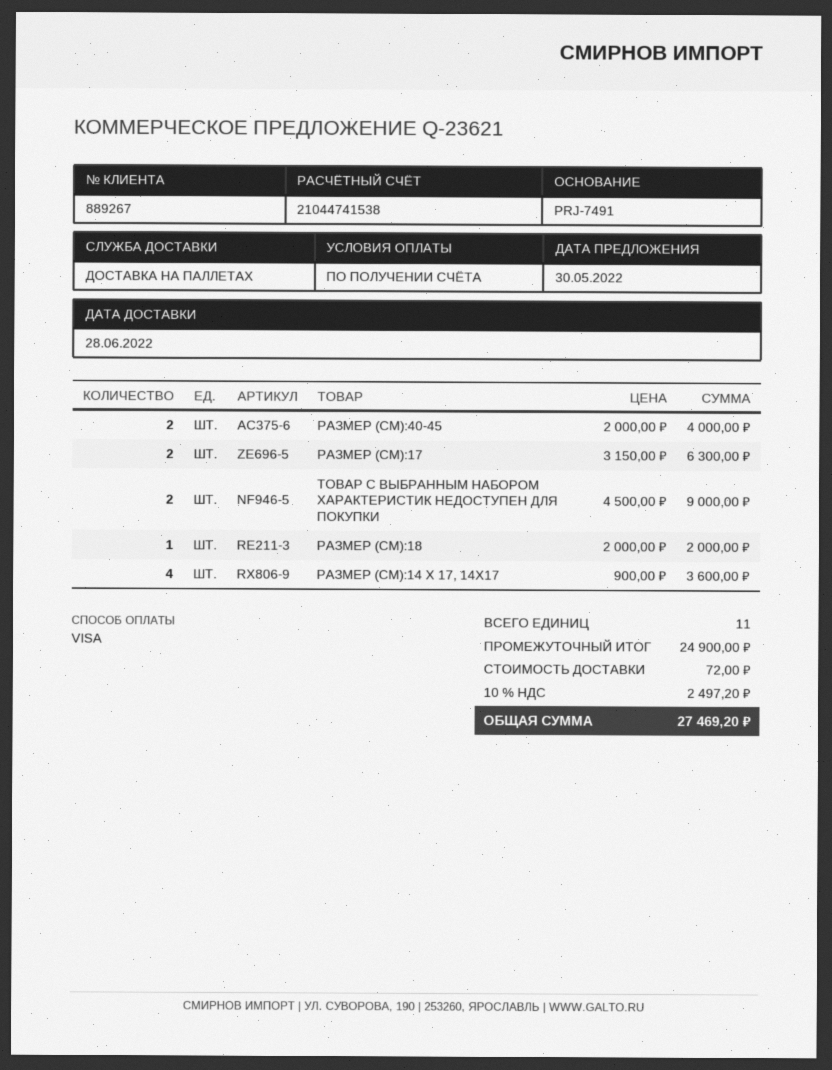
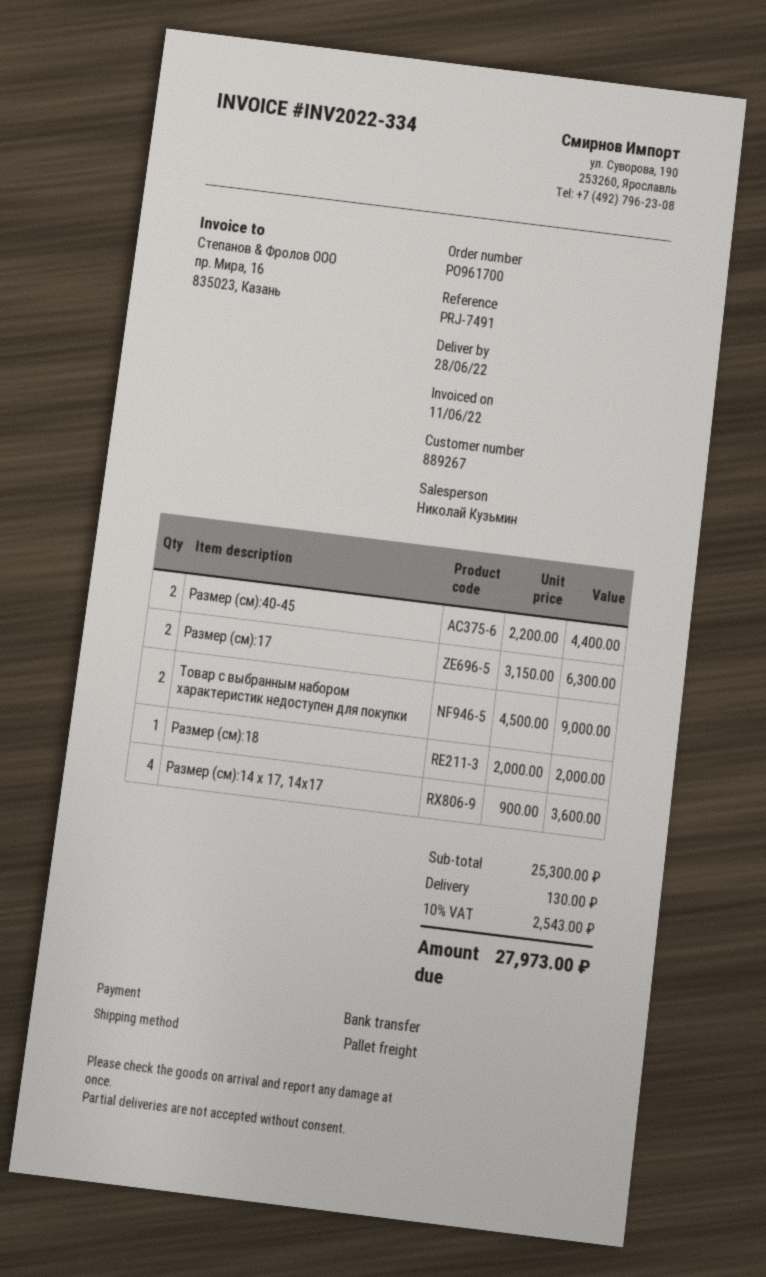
payment method: Visa -> bank transfer
РАЗМЕР (СМ):40-45: 2 x 2000.00 = 4000.00 -> 2 x 2200.00 = 4400.00
subtotal: 24900.00 -> 25300.00
shipping: 72.00 -> 130.00
tax: 10% = 2497.20 -> 10% = 2543.00
total: 27469.20 -> 27973.00

